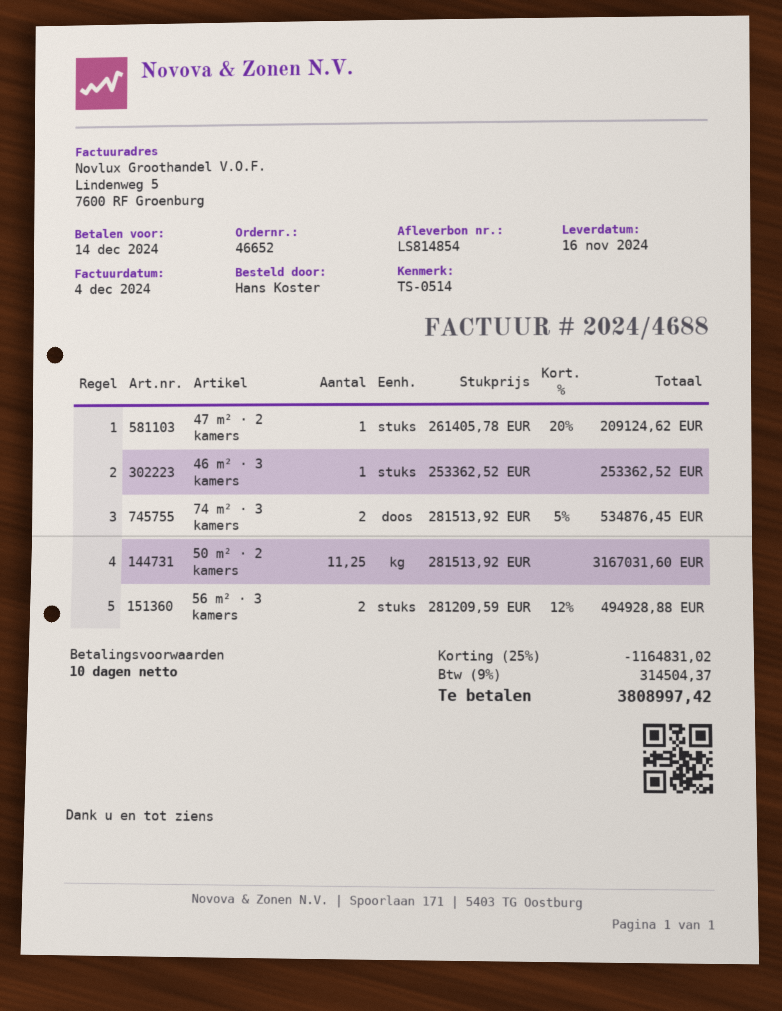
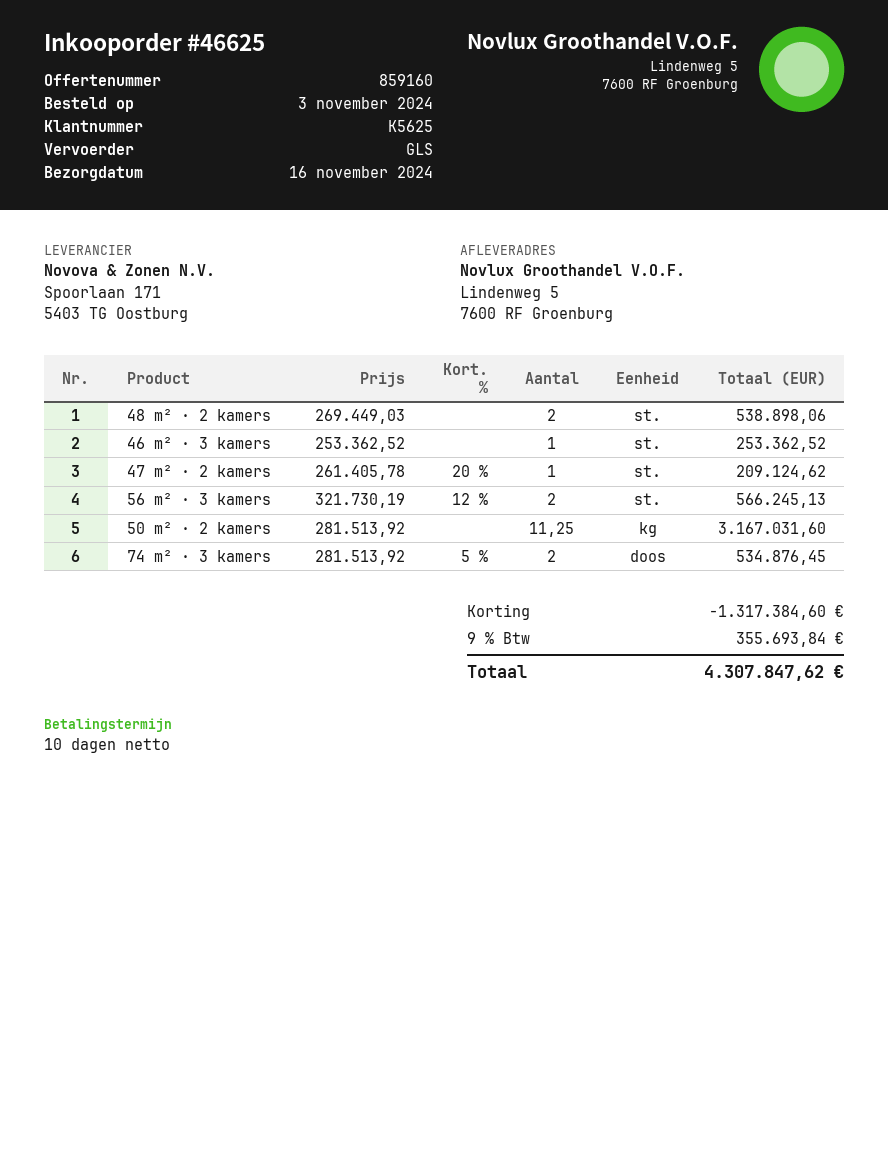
order number: 46652 -> 46625
56 m² · 3 kamers: 2 x 281209.59 - 12% = 494928.88 -> 2 x 321730.19 - 12% = 566245.13
48 m² · 2 kamers: none -> 2 x 269449.03 = 538898.06
discount: 1164831.02 -> 1317384.60
tax: 9% = 314504.37 -> 9% = 355693.84
total: 3808997.42 -> 4307847.62

